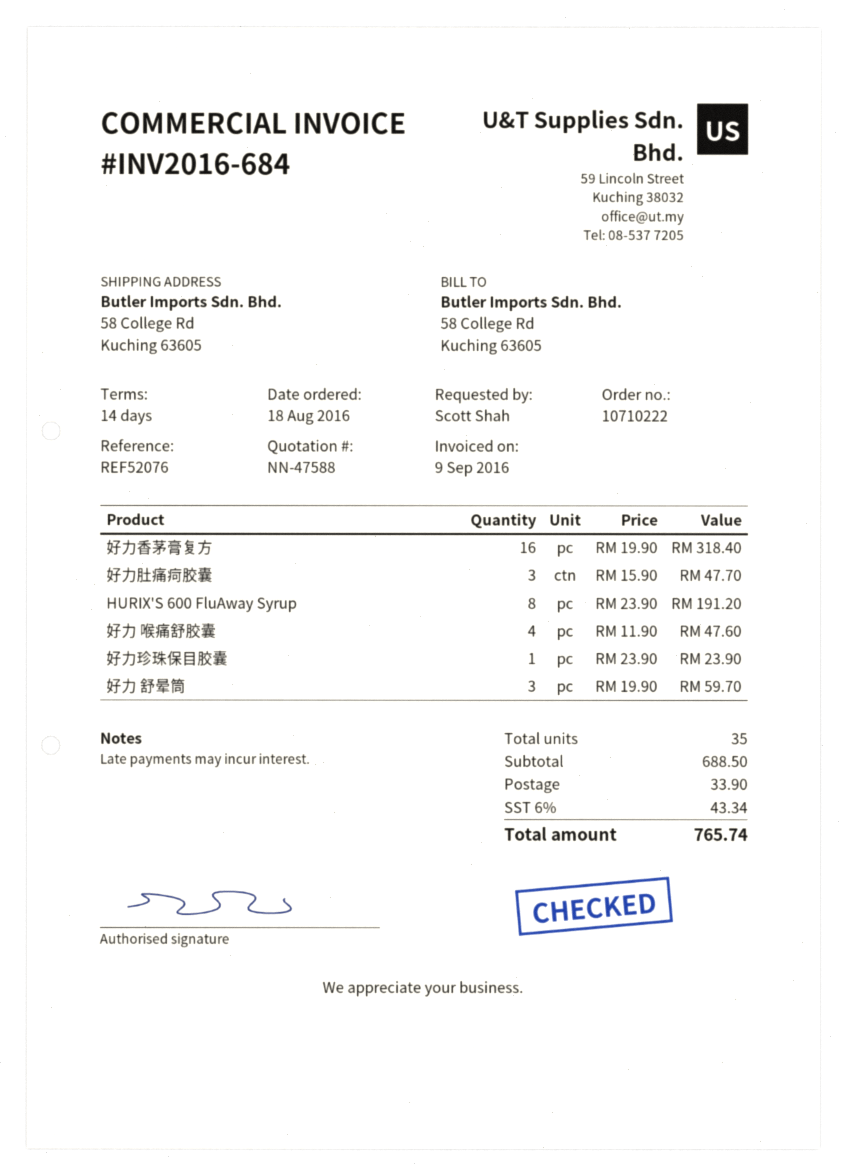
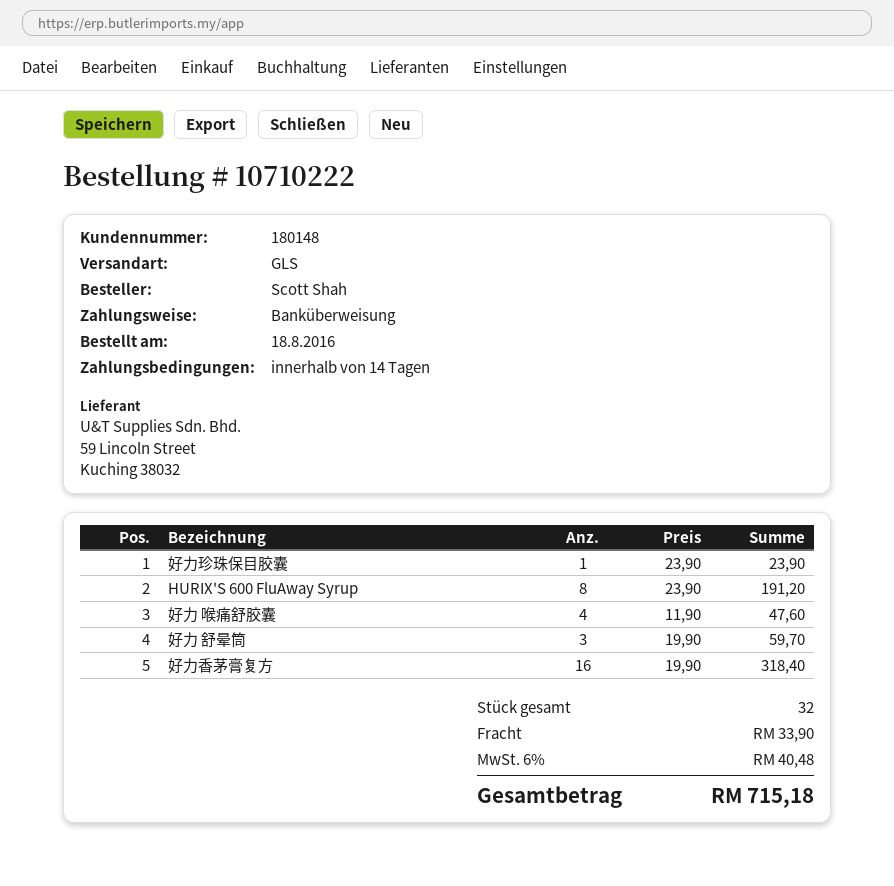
好力肚痛疴胶囊: 3 x 15.90 = 47.70 -> none
total quantity: 35 -> 32
tax: 6% = 43.34 -> 6% = 40.48
total: 765.74 -> 715.18

